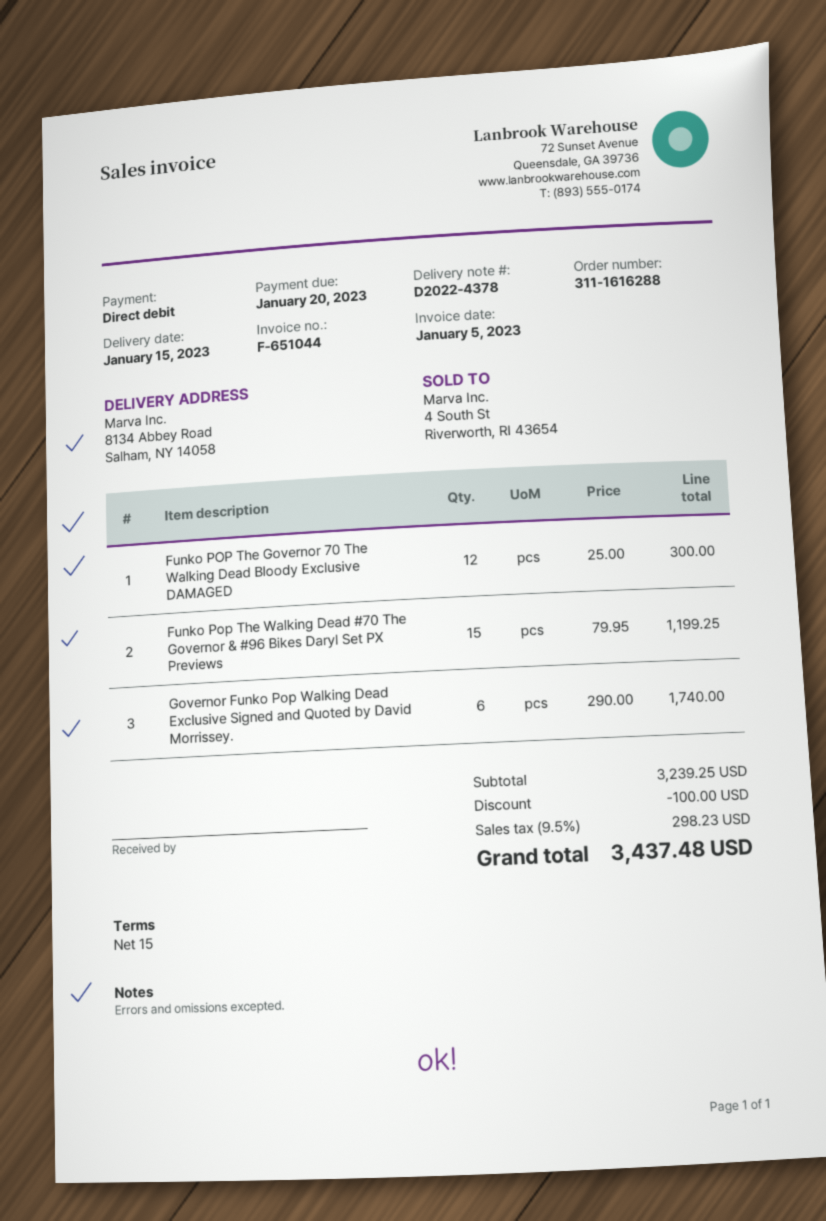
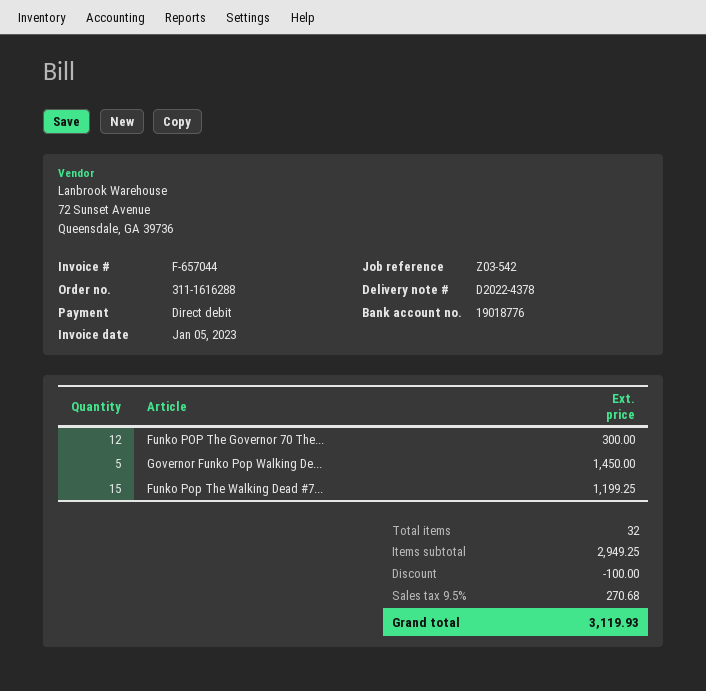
invoice number: F-651044 -> F-657044
Governor Funko Pop Walking Dead Exclusive Signed and Quoted by David Morrissey.: 6 for 1740.00 -> 5 for 1450.00
subtotal: 3239.25 -> 2949.25
tax: 9.5% = 298.23 -> 9.5% = 270.68
total: 3437.48 -> 3119.93

